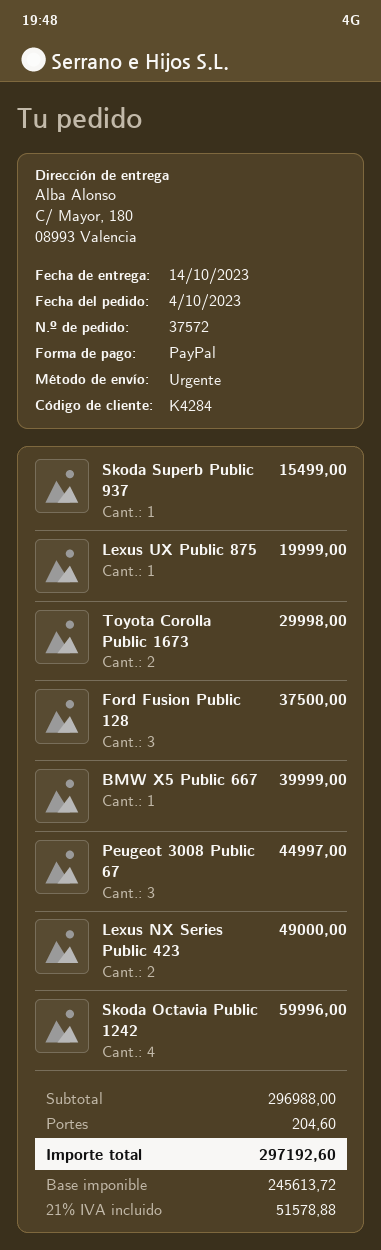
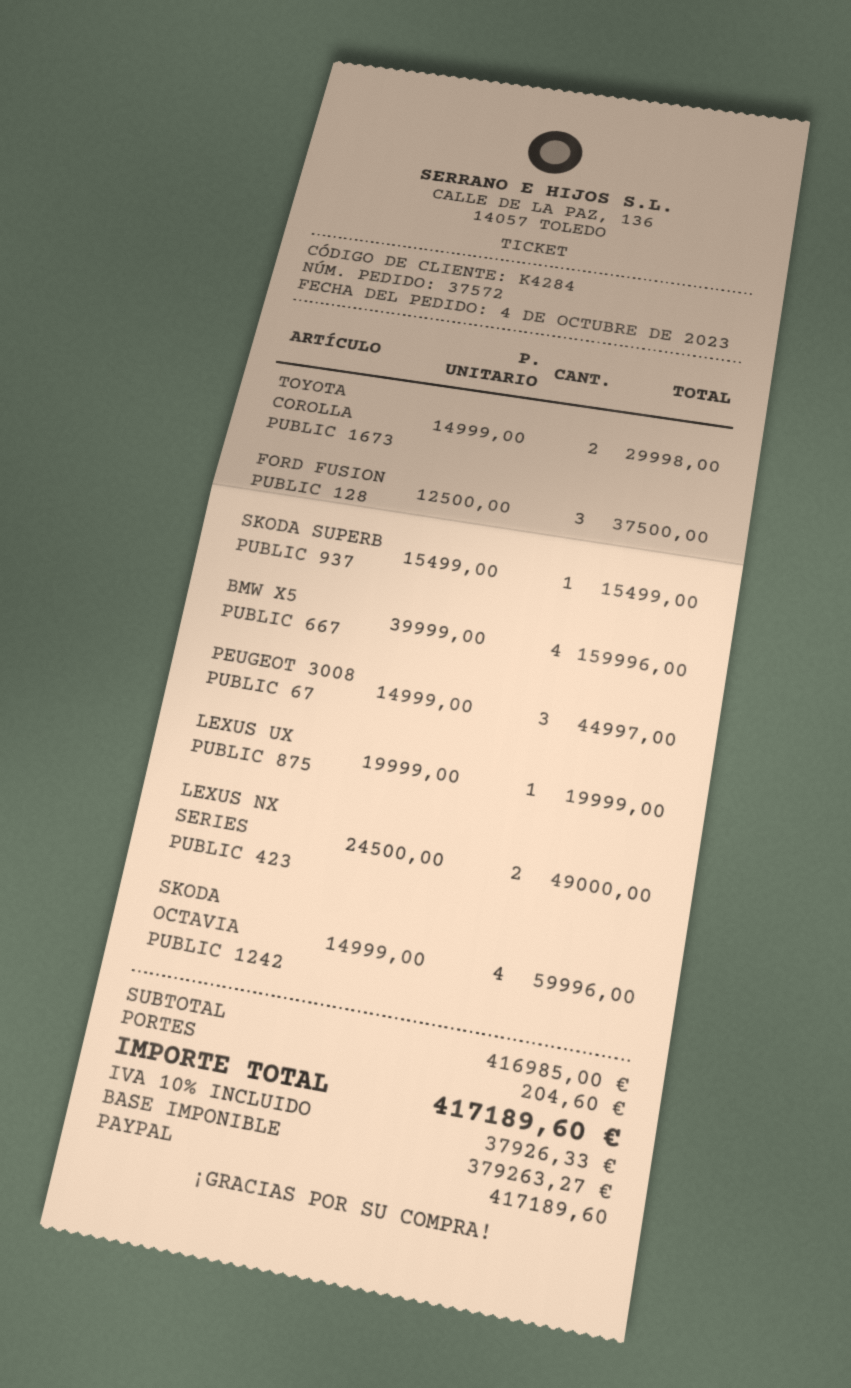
BMW X5 Public 667: 1 for 39999.00 -> 4 for 159996.00
subtotal: 296988.00 -> 416985.00
net: 245613.72 -> 379263.27
tax: 21% = 51578.88 -> 10% = 37926.33
total: 297192.60 -> 417189.60

